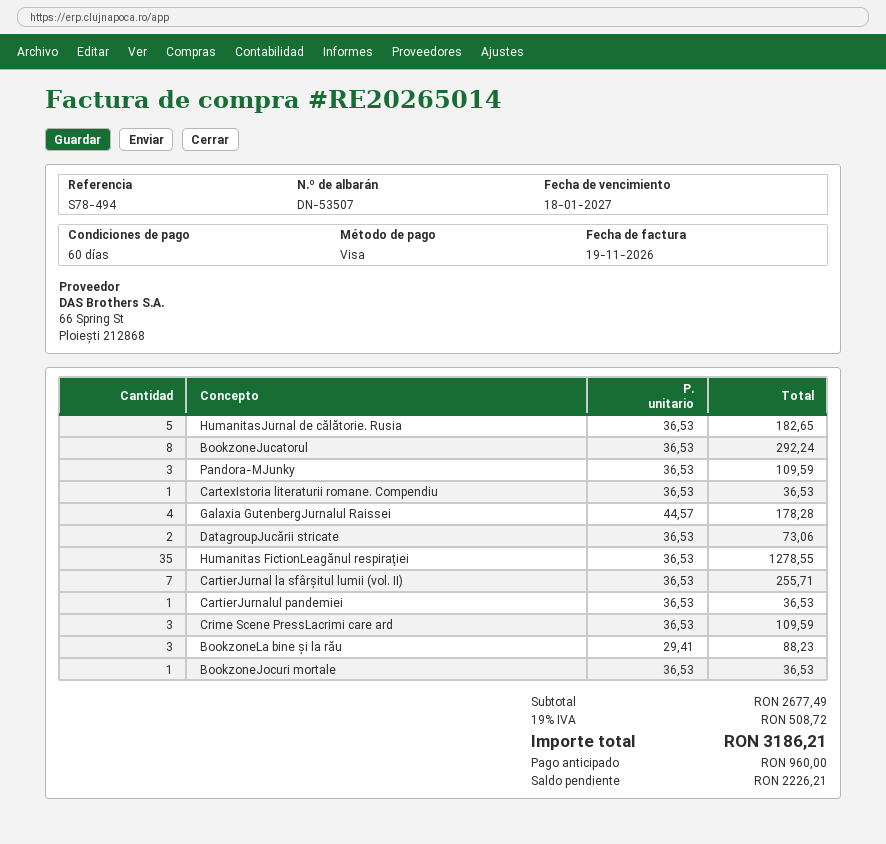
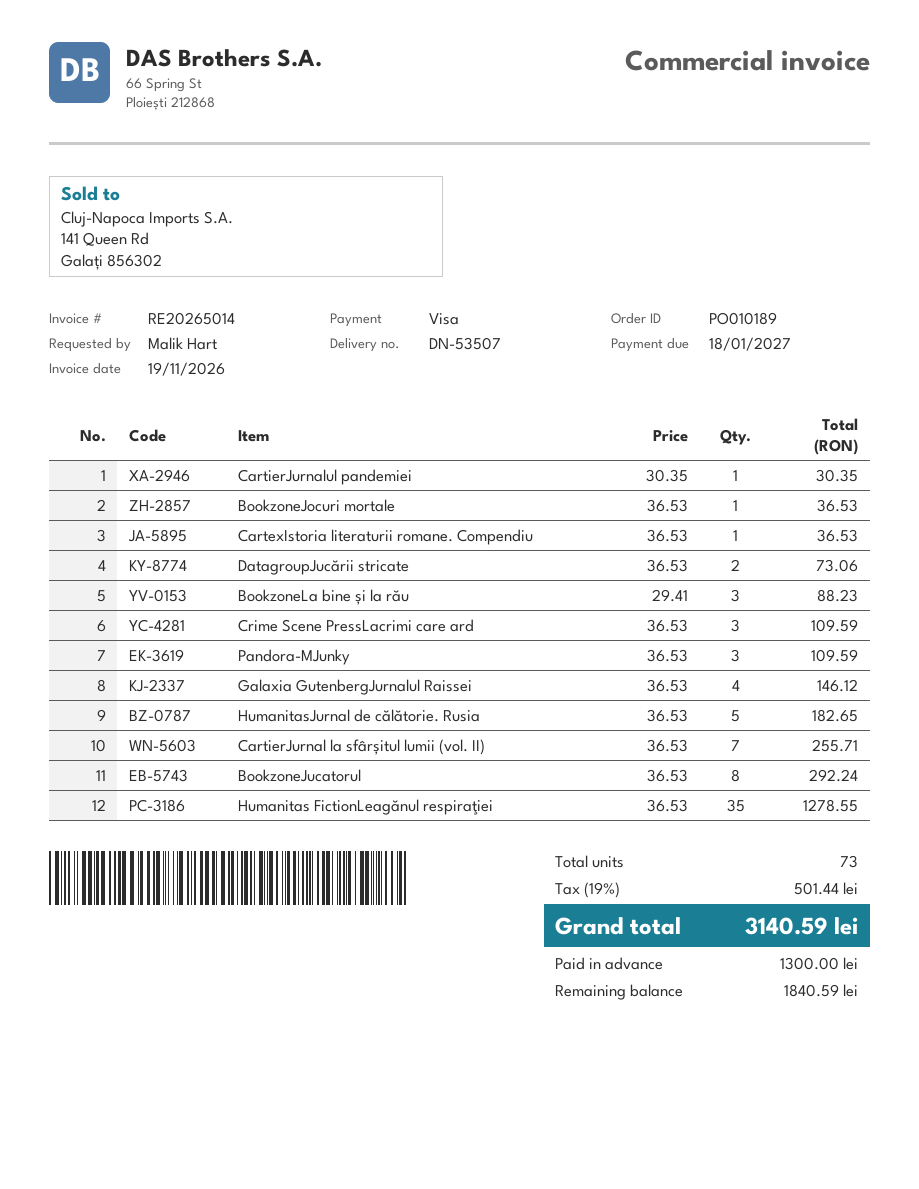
Galaxia GutenbergJurnalul Raissei: 4 x 44.57 = 178.28 -> 4 x 36.53 = 146.12
CartierJurnalul pandemiei: 1 x 36.53 = 36.53 -> 1 x 30.35 = 30.35
tax: 19% = 508.72 -> 19% = 501.44
total: 3186.21 -> 3140.59
deposit: 960.00 -> 1300.00
balance: 2226.21 -> 1840.59

